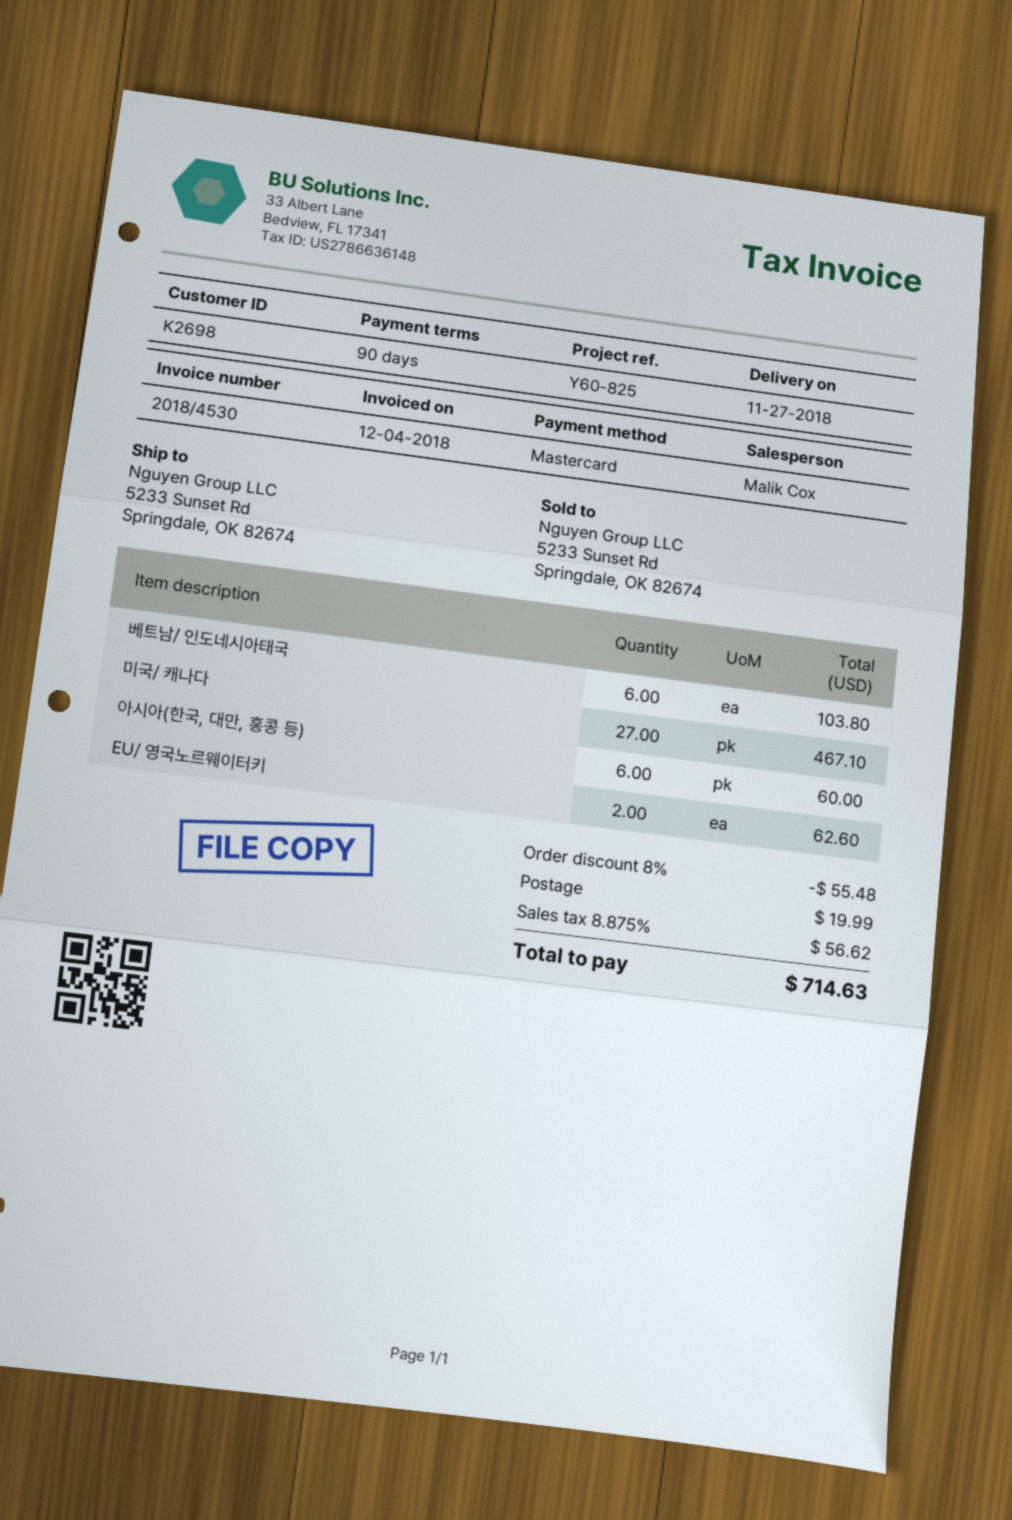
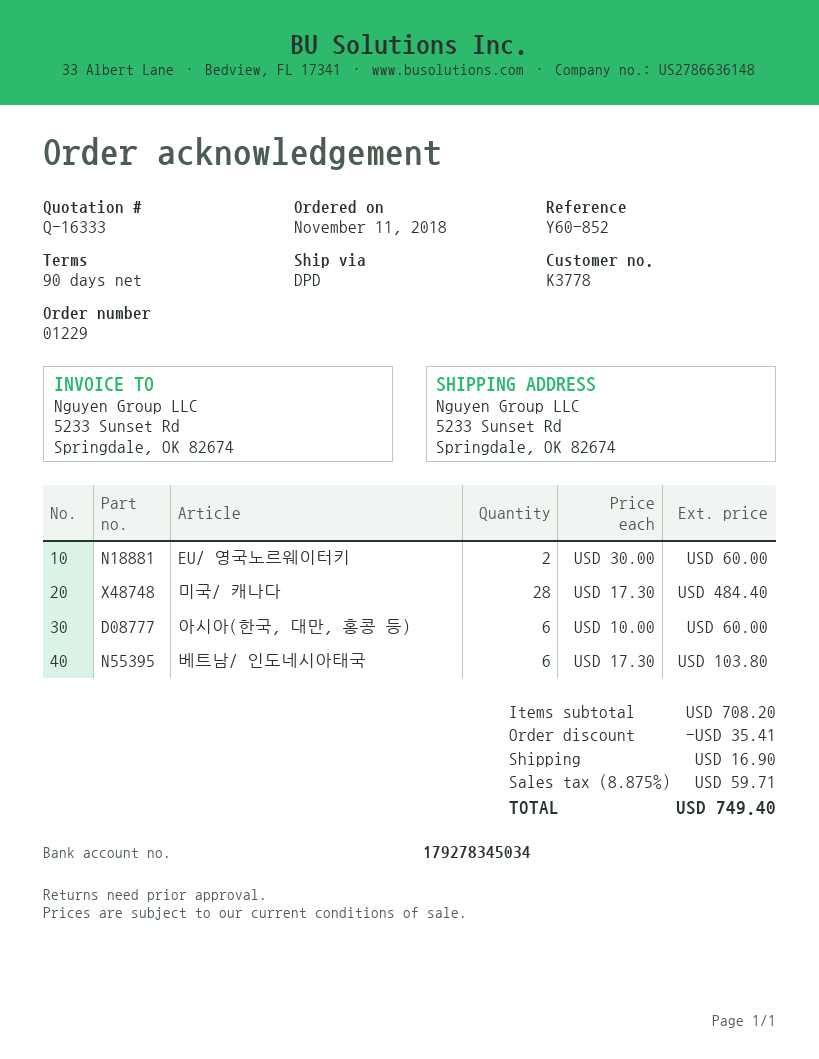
customer number: K2698 -> K3778
reference: Y60-825 -> Y60-852
미국/ 캐나다: 27 for 467.10 -> 28 for 484.40
EU/ 영국노르웨이터키: 2 for 62.60 -> 2 for 60.00
discount: 55.48 -> 35.41
shipping: 19.99 -> 16.90
tax: 8.875% = 56.62 -> 8.875% = 59.71
total: 714.63 -> 749.40

